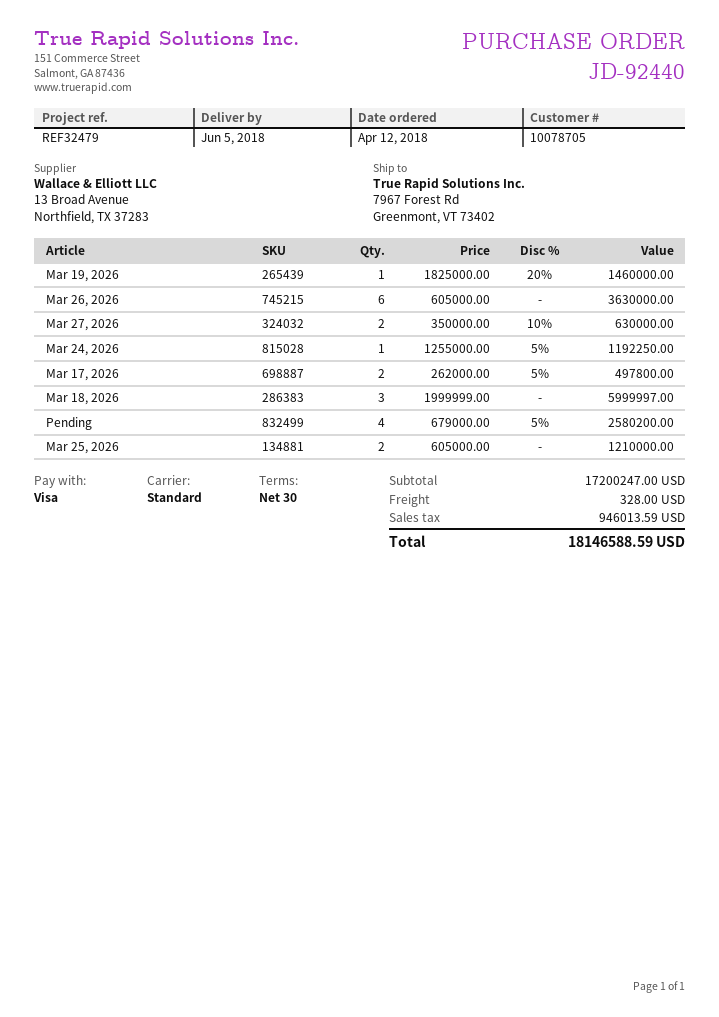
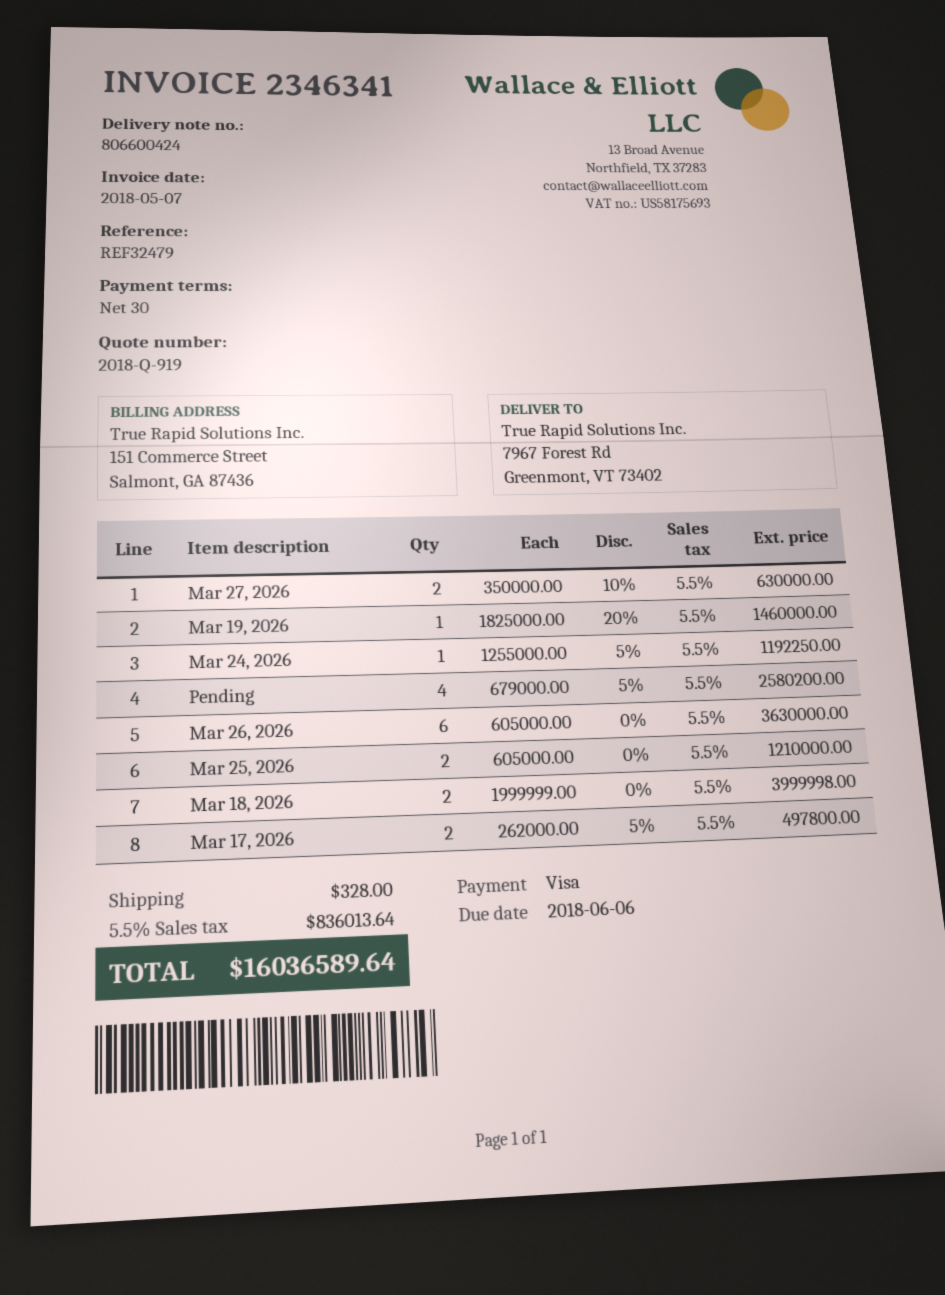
Mar 18, 2026: 3 x 1999999.00 = 5999997.00 -> 2 x 1999999.00 = 3999998.00
tax: 946013.59 -> 836013.64
total: 18146588.59 -> 16036589.64

